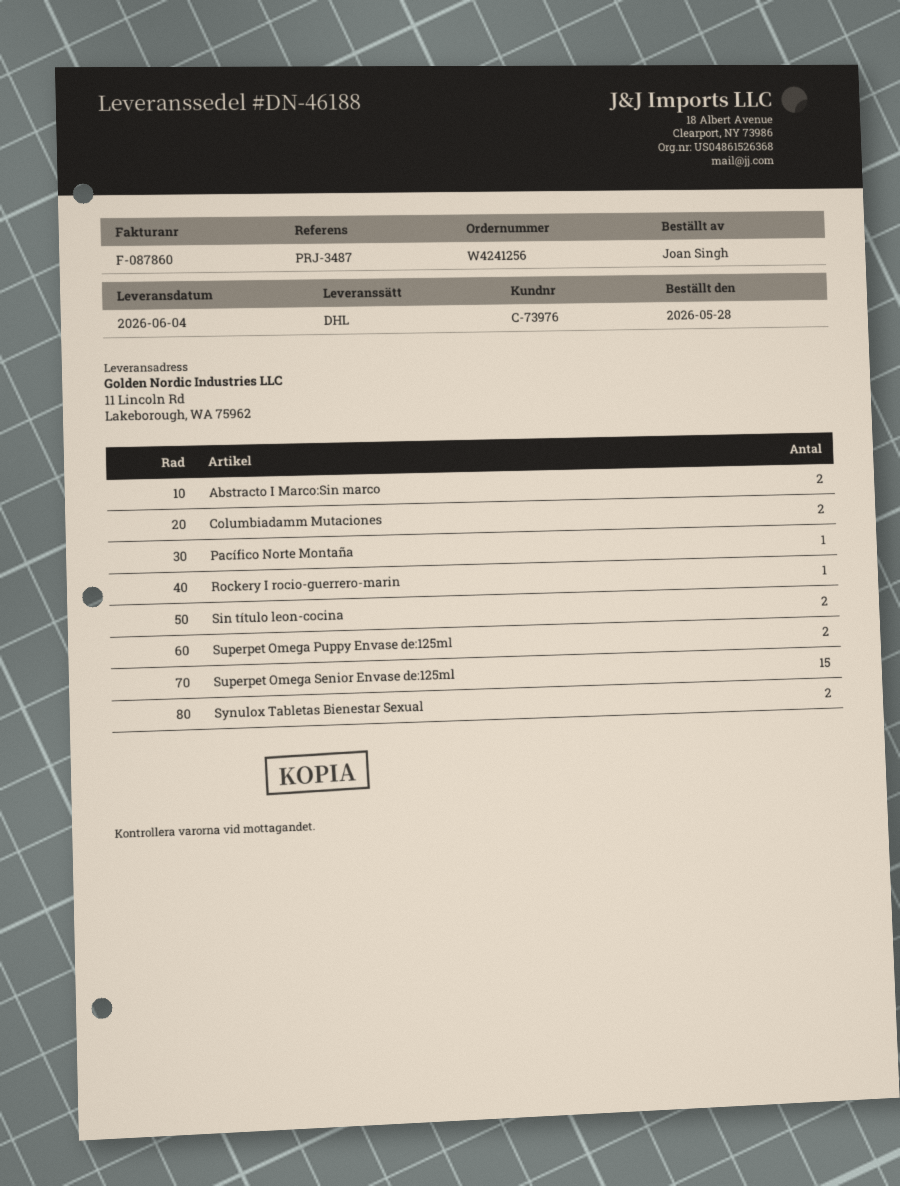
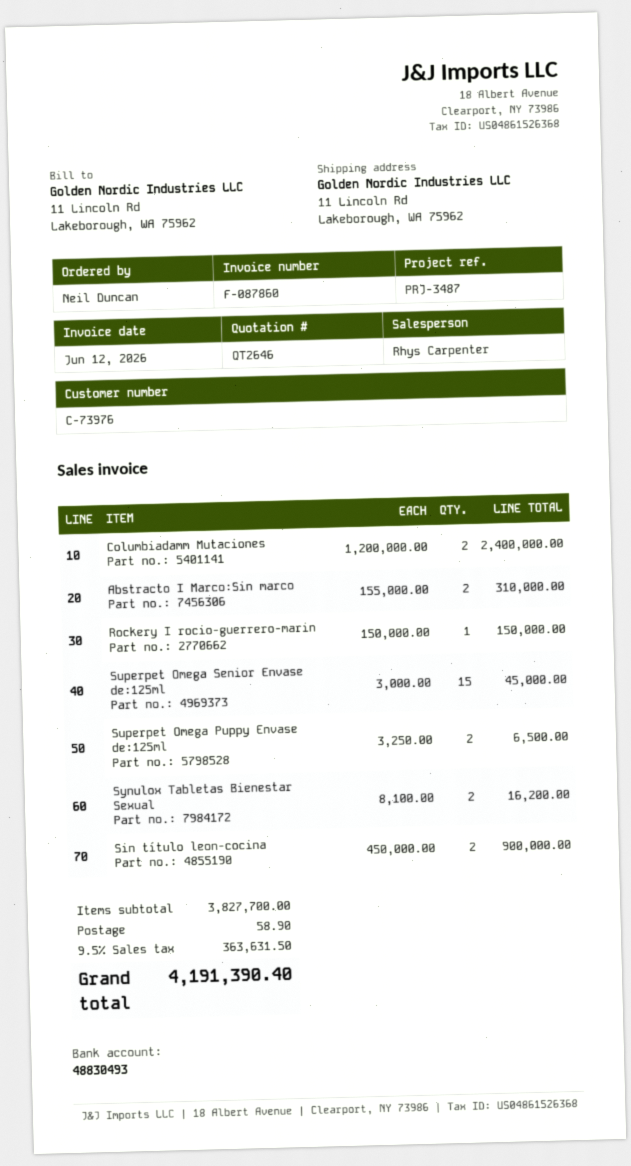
ordered by: Joan Singh -> Neil Duncan
Pacífico Norte Montaña: 1 -> none

